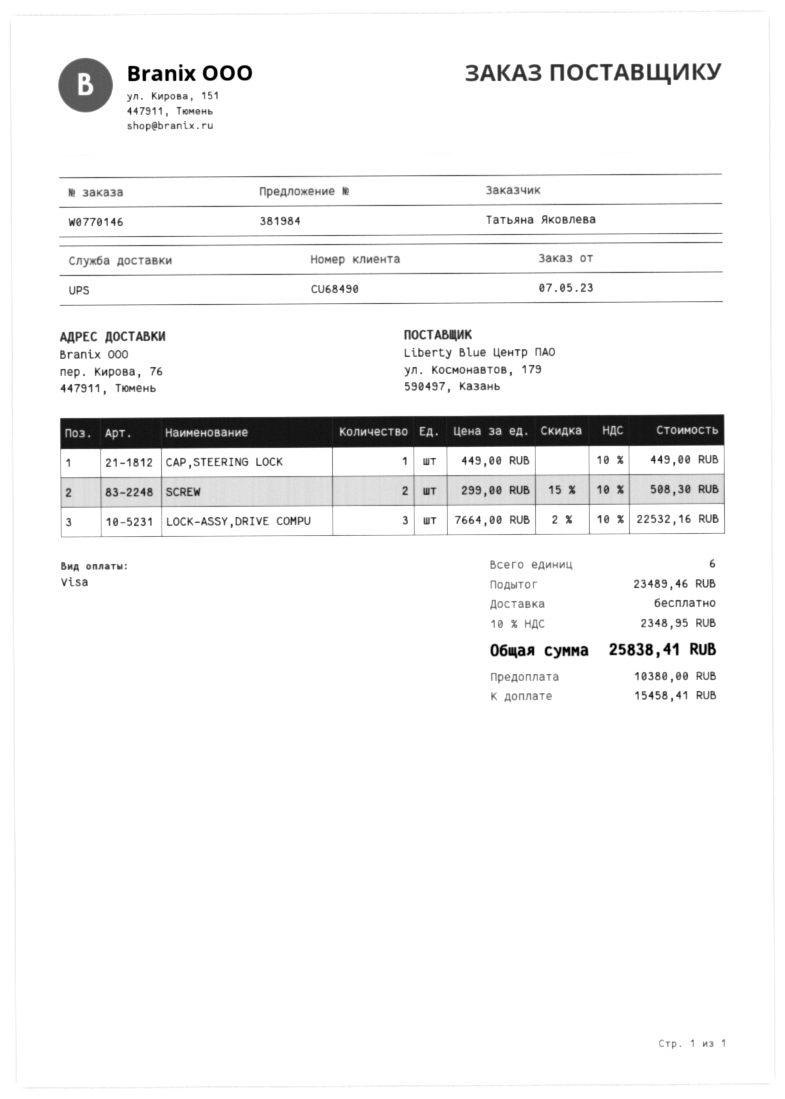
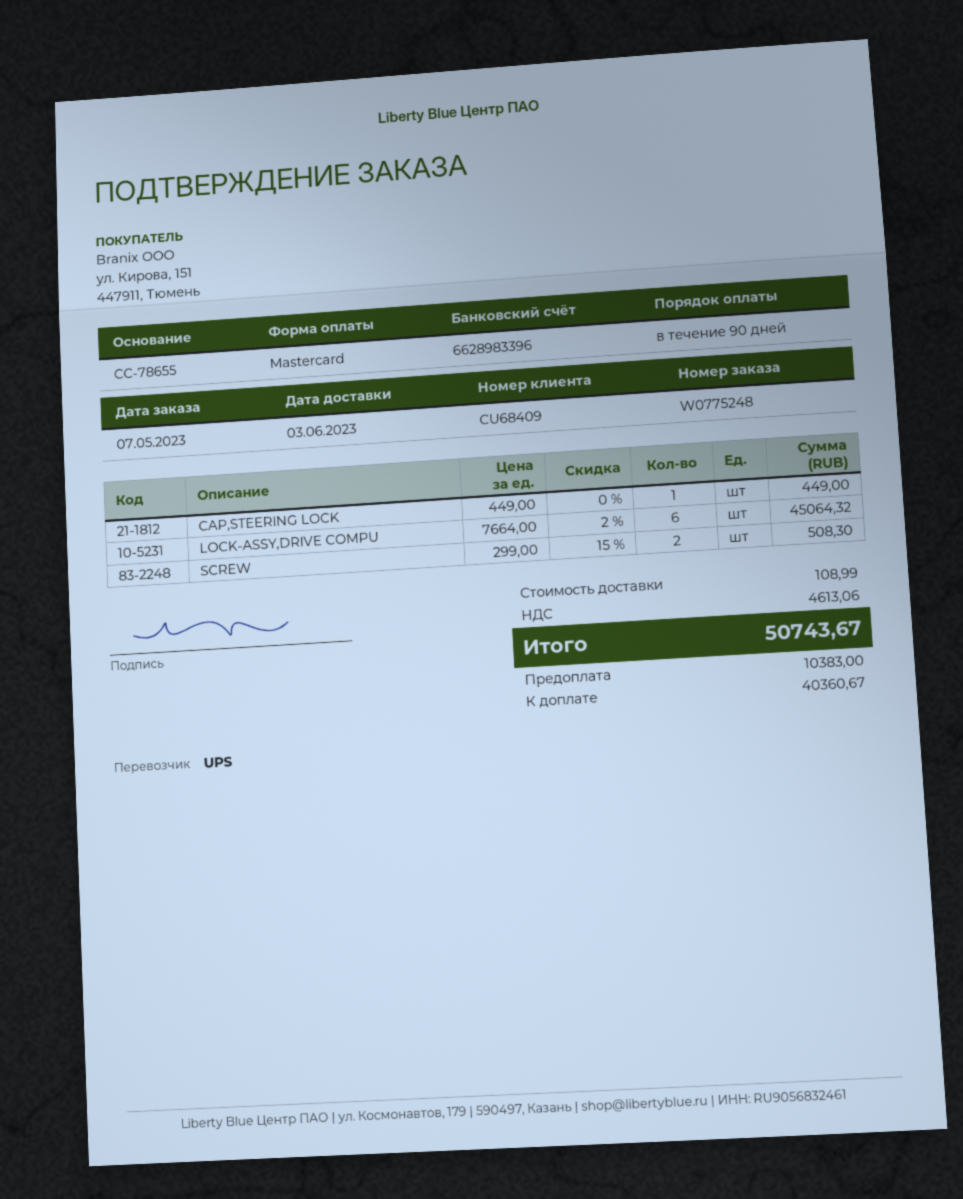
order number: W0770146 -> W0775248
customer number: CU68490 -> CU68409
payment method: Visa -> Mastercard
LOCK-ASSY,DRIVE COMPU: 3 x 7664.00 - 2% = 22532.16 -> 6 x 7664.00 - 2% = 45064.32
shipping: 0.00 -> 108.99
tax: 2348.95 -> 4613.06
total: 25838.41 -> 50743.67
deposit: 10380.00 -> 10383.00
balance: 15458.41 -> 40360.67

